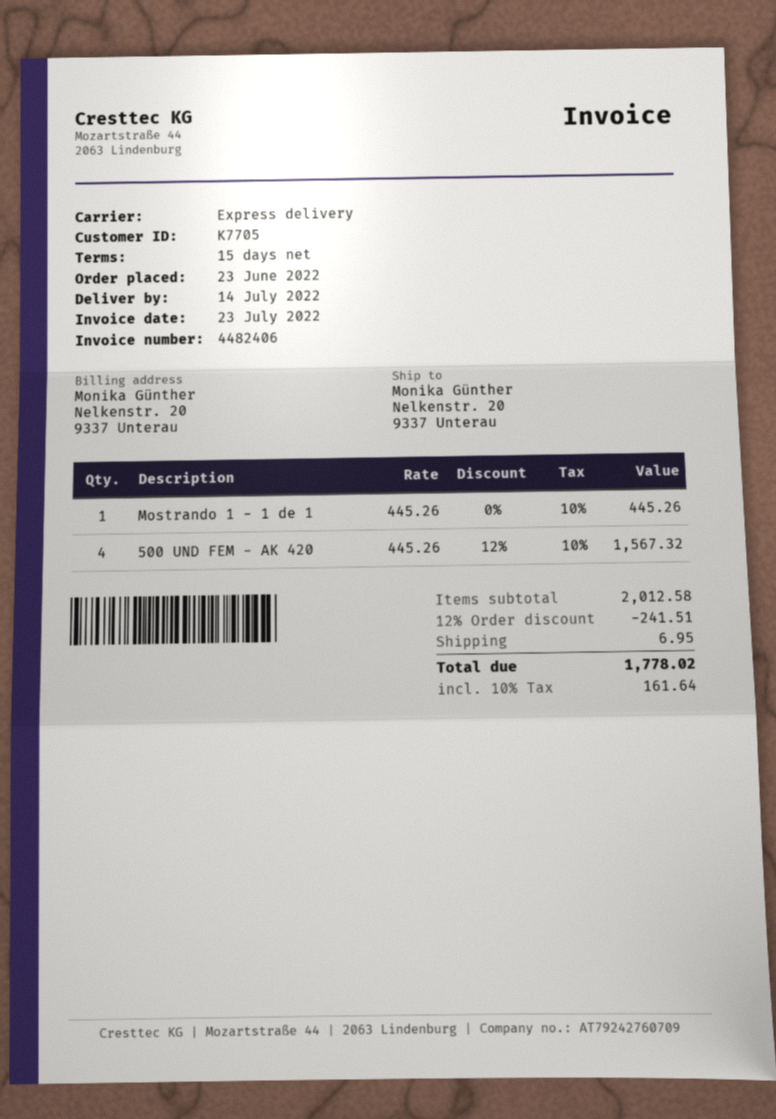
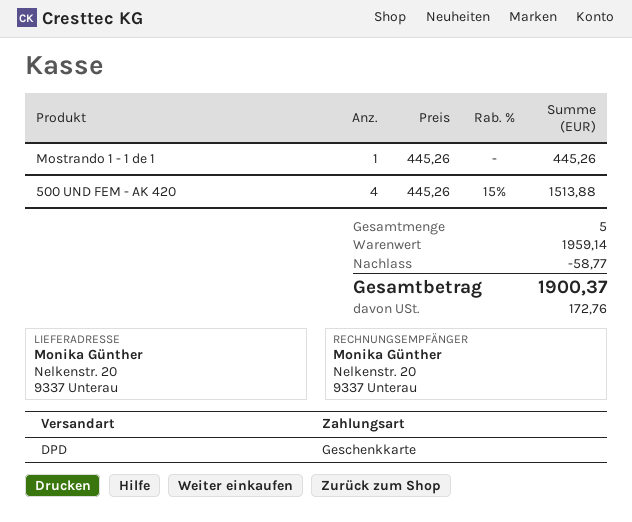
shipping method: express -> DPD
500 UND FEM - AK 420: 4 x 445.26 - 12% = 1567.32 -> 4 x 445.26 - 15% = 1513.88
subtotal: 2012.58 -> 1959.14
discount: 241.51 -> 58.77
shipping: 6.95 -> none
tax: 161.64 -> 172.76
total: 1778.02 -> 1900.37

